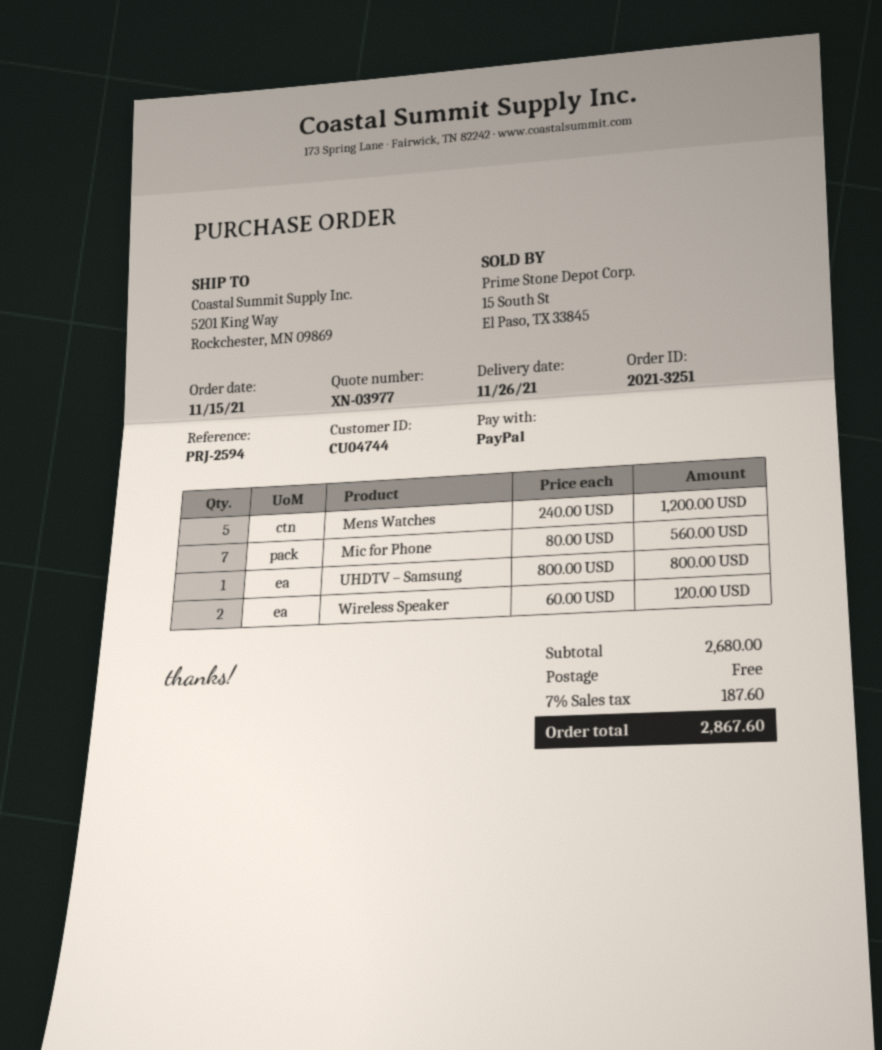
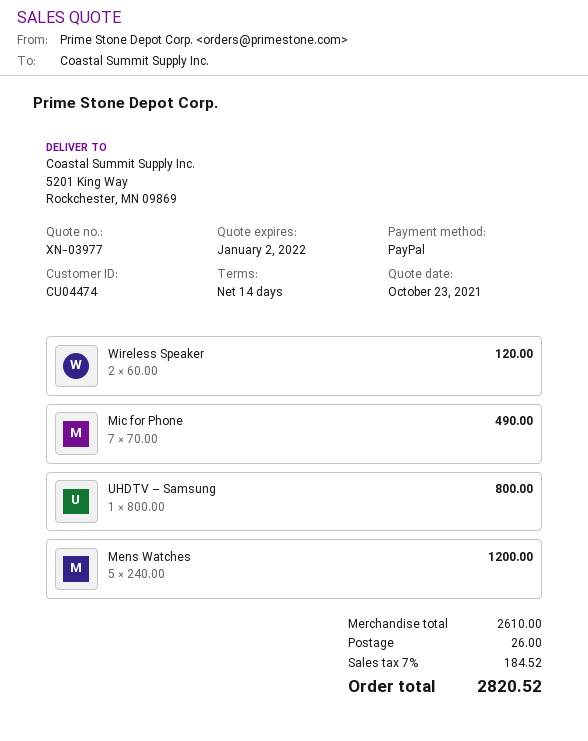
customer number: CU04744 -> CU04474
Mic for Phone: 7 x 80.00 = 560.00 -> 7 x 70.00 = 490.00
subtotal: 2680.00 -> 2610.00
shipping: 0.00 -> 26.00
tax: 7% = 187.60 -> 7% = 184.52
total: 2867.60 -> 2820.52

